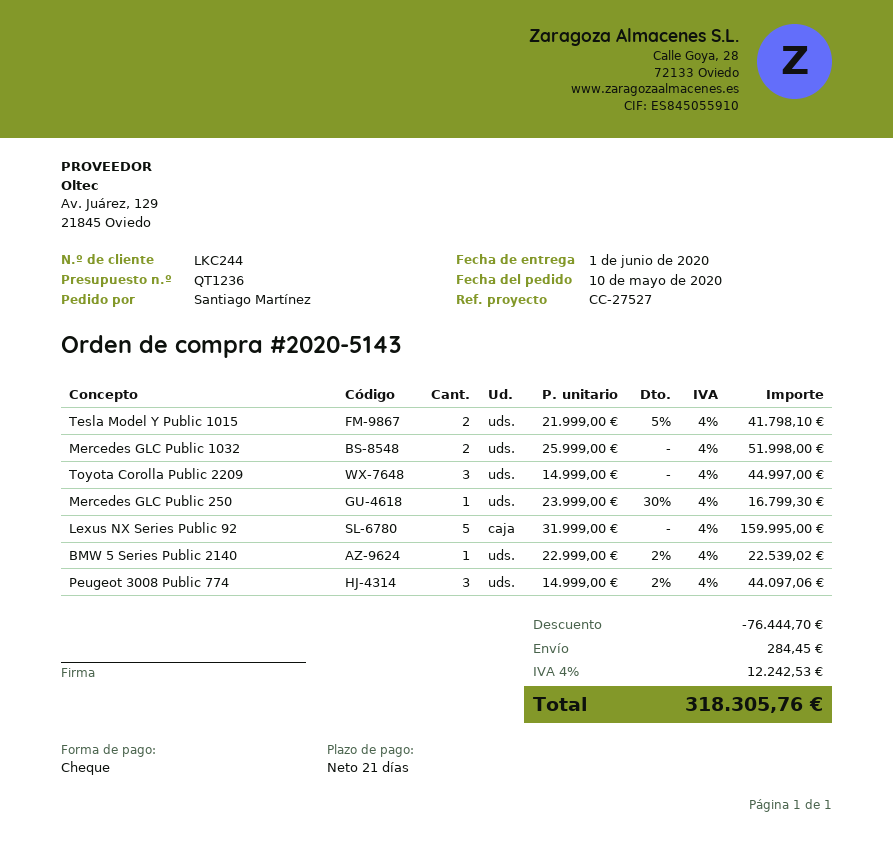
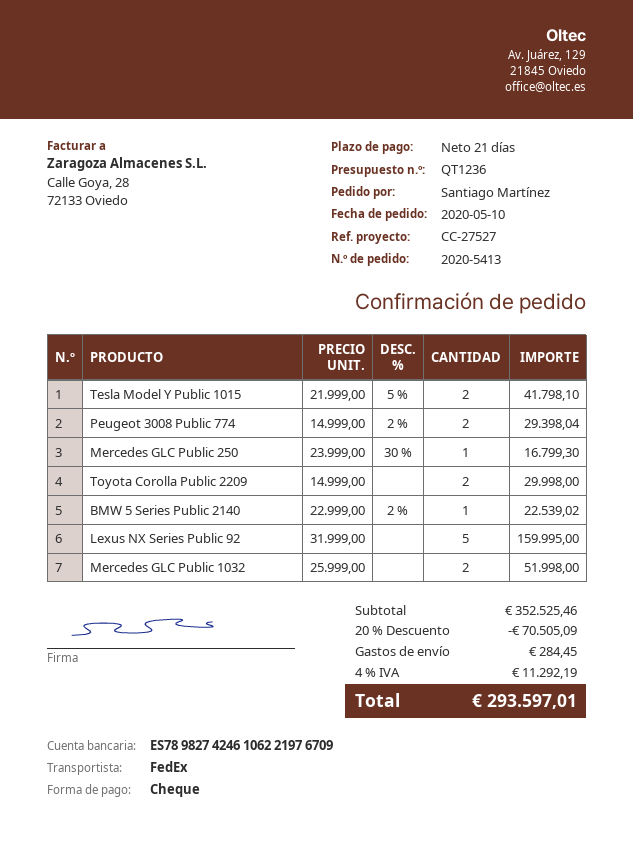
order number: 2020-5143 -> 2020-5413
Toyota Corolla Public 2209: 3 x 14999.00 = 44997.00 -> 2 x 14999.00 = 29998.00
Peugeot 3008 Public 774: 3 x 14999.00 - 2% = 44097.06 -> 2 x 14999.00 - 2% = 29398.04
discount: 76444.70 -> 70505.09
tax: 4% = 12242.53 -> 4% = 11292.19
total: 318305.76 -> 293597.01

